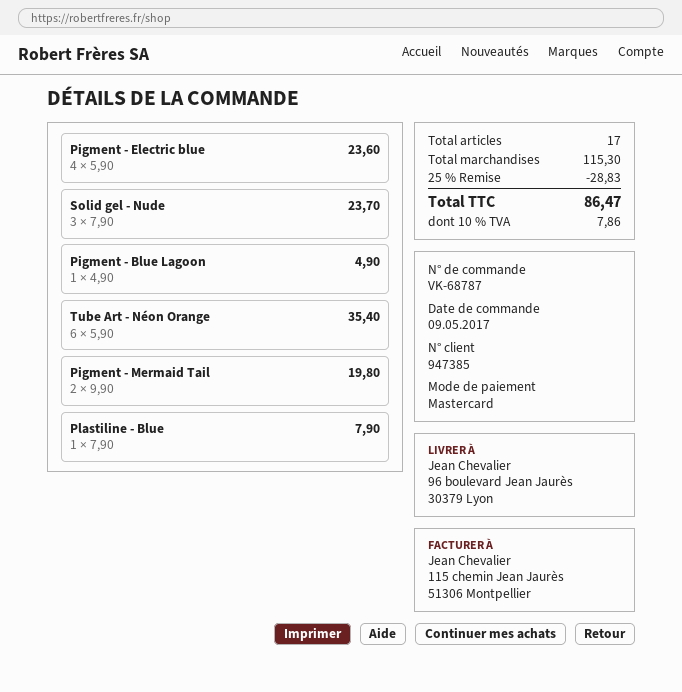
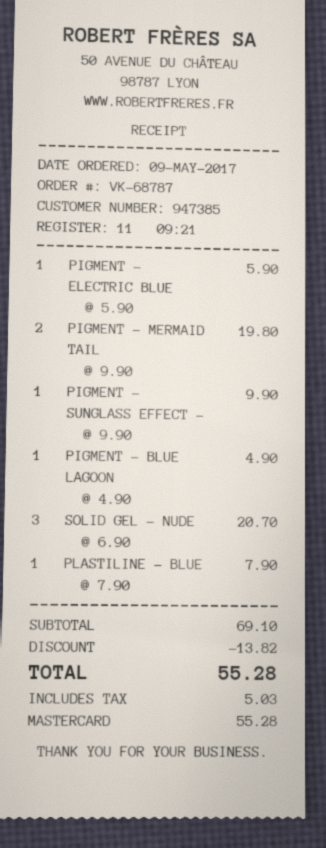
Pigment - Electric blue: 4 x 5.90 = 23.60 -> 1 x 5.90 = 5.90
Solid gel - Nude: 3 x 7.90 = 23.70 -> 3 x 6.90 = 20.70
Tube Art - Néon Orange: 6 x 5.90 = 35.40 -> none
PIGMENT - SUNGLASS EFFECT -: none -> 1 x 9.90 = 9.90
subtotal: 115.30 -> 69.10
discount: 28.83 -> 13.82
tax: 7.86 -> 5.03
total: 86.47 -> 55.28

